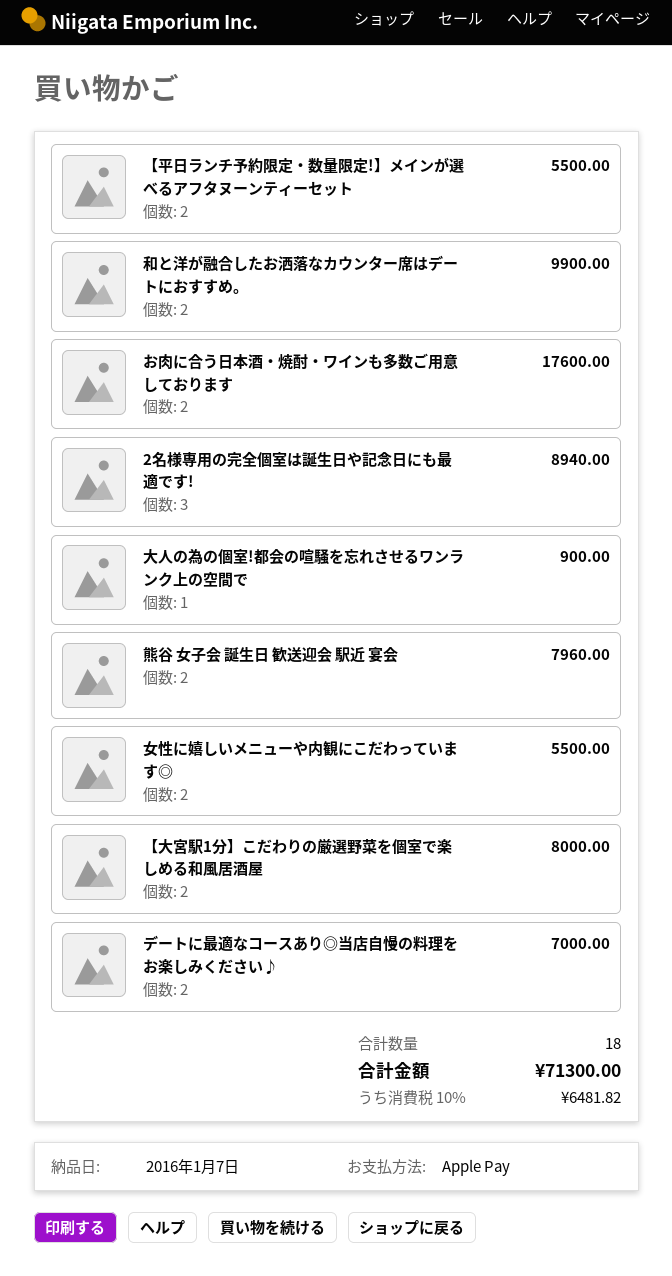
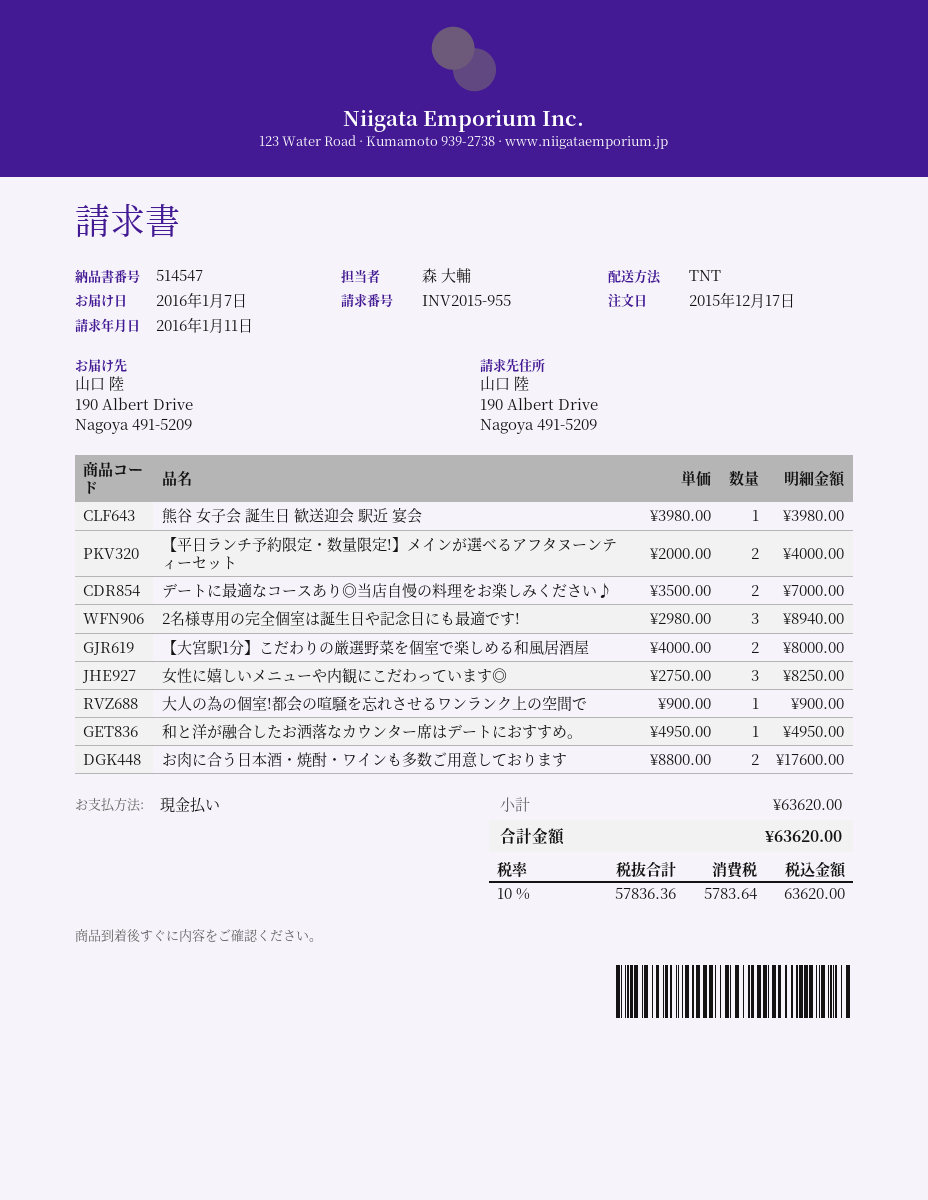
payment method: Apple Pay -> cash
【平日ランチ予約限定・数量限定!】メインが選べるアフタヌーンティーセット: 2 for 5500.00 -> 2 for 4000.00
和と洋が融合したお洒落なカウンター席はデートにおすすめ。: 2 for 9900.00 -> 1 for 4950.00
熊谷 女子会 誕生日 歓送迎会 駅近 宴会: 2 for 7960.00 -> 1 for 3980.00
女性に嬉しいメニューや内観にこだわっています◎: 2 for 5500.00 -> 3 for 8250.00
tax: 10% = 6481.82 -> 10% = 5783.64
total: 71300.00 -> 63620.00

